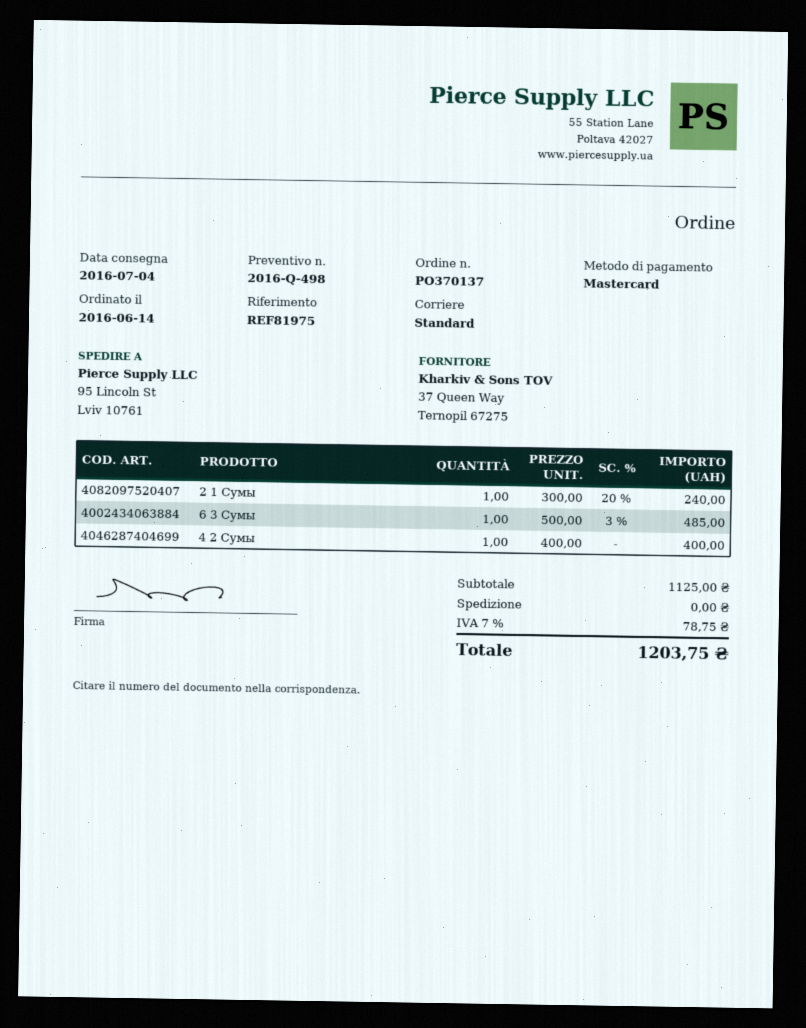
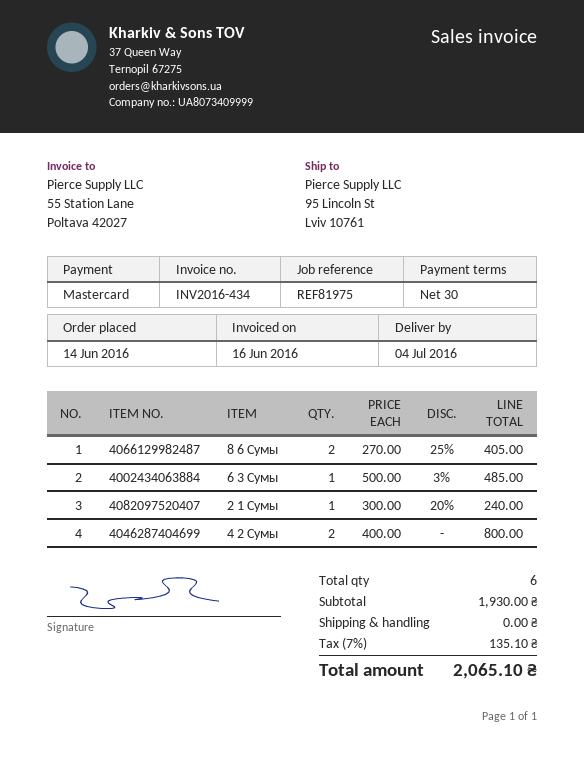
4 2 Сумы: 1 x 400.00 = 400.00 -> 2 x 400.00 = 800.00
8 6 Сумы: none -> 2 x 270.00 - 25% = 405.00
subtotal: 1125.00 -> 1930.00
tax: 7% = 78.75 -> 7% = 135.10
total: 1203.75 -> 2065.10

